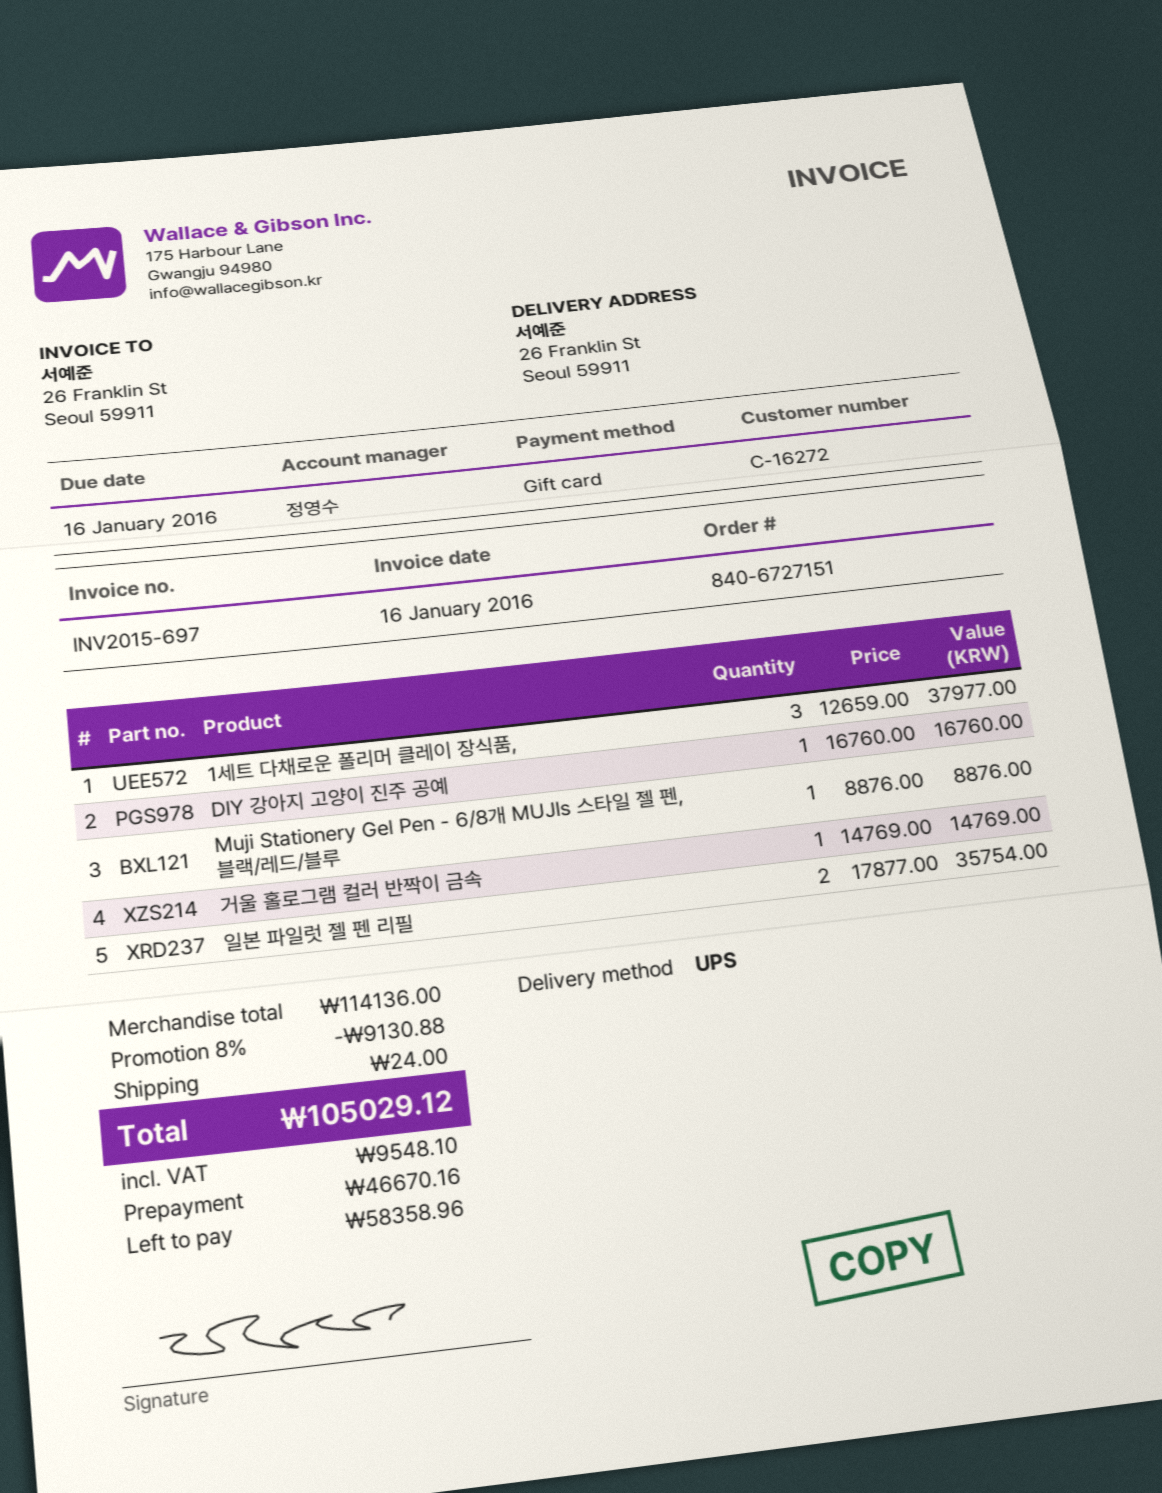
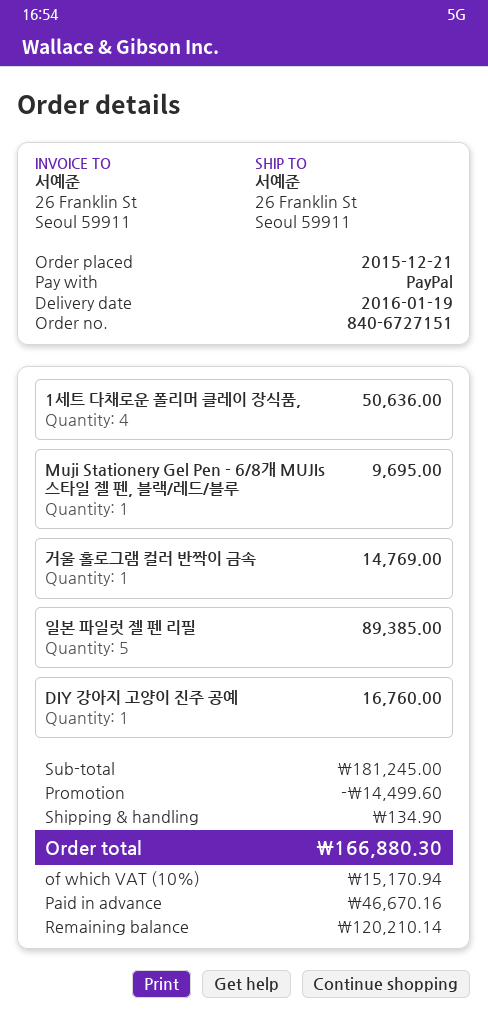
payment method: gift card -> PayPal
1세트 다채로운 폴리머 클레이 장식품,: 3 for 37977.00 -> 4 for 50636.00
Muji Stationery Gel Pen - 6/8개 MUJIs 스타일 젤 펜, 블랙/레드/블루: 1 for 8876.00 -> 1 for 9695.00
일본 파일럿 젤 펜 리필: 2 for 35754.00 -> 5 for 89385.00
subtotal: 114136.00 -> 181245.00
discount: 9130.88 -> 14499.60
shipping: 24.00 -> 134.90
tax: 9548.10 -> 15170.94
total: 105029.12 -> 166880.30
balance: 58358.96 -> 120210.14

